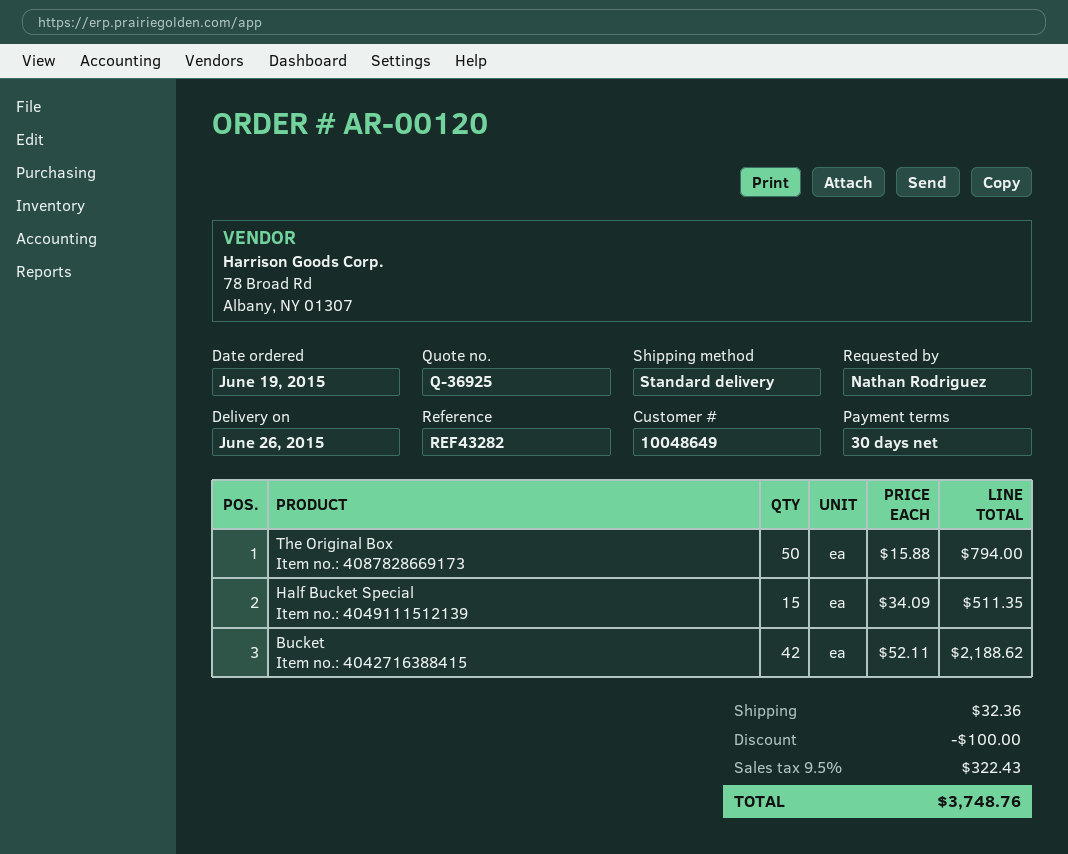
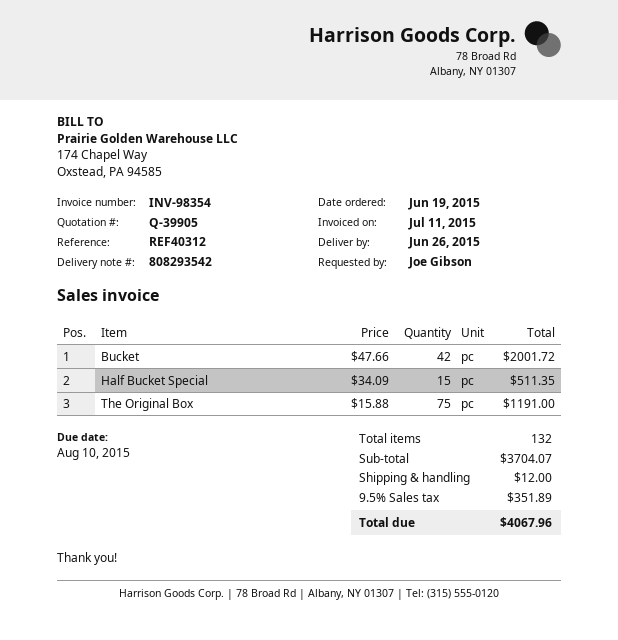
quote number: Q-36925 -> Q-39905
reference: REF43282 -> REF40312
ordered by: Nathan Rodriguez -> Joe Gibson
The Original Box: 50 x 15.88 = 794.00 -> 75 x 15.88 = 1191.00
Bucket: 42 x 52.11 = 2188.62 -> 42 x 47.66 = 2001.72
discount: 100.00 -> none
shipping: 32.36 -> 12.00
tax: 9.5% = 322.43 -> 9.5% = 351.89
total: 3748.76 -> 4067.96

